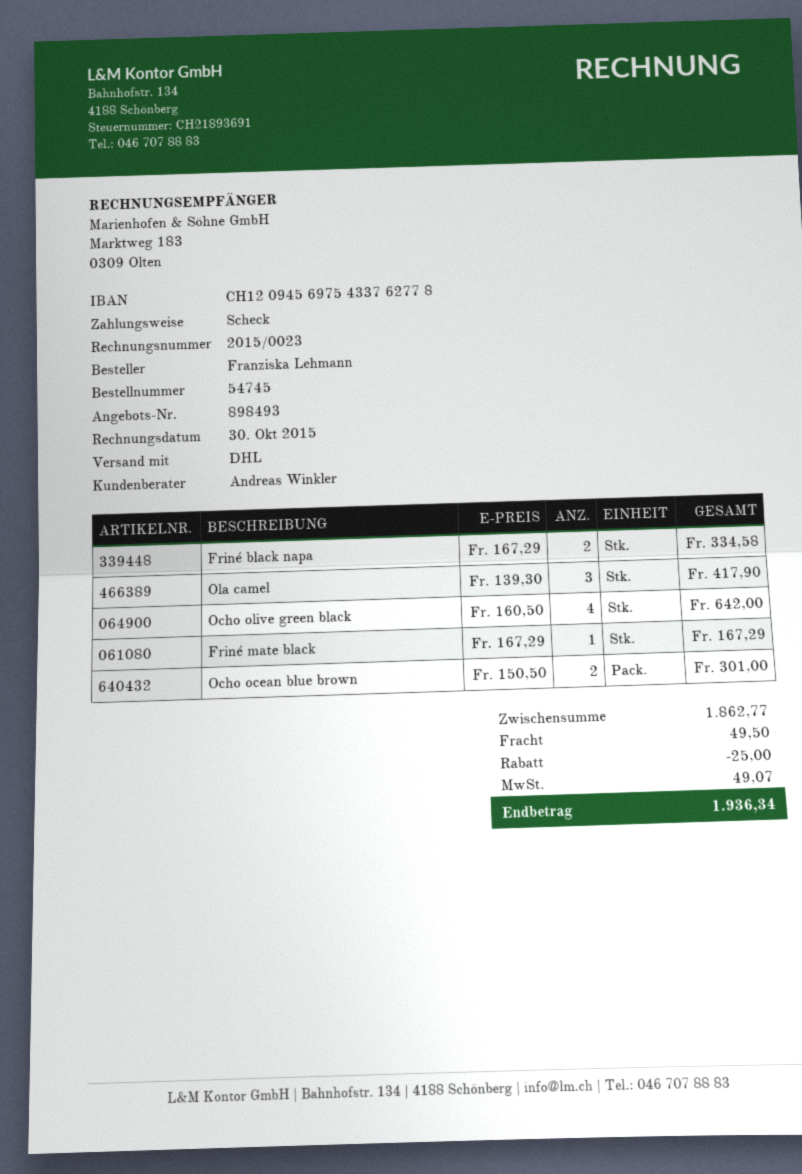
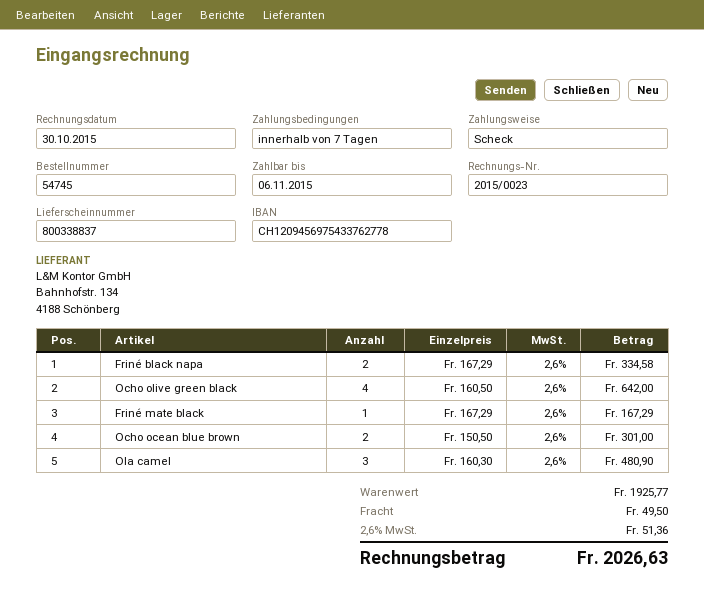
Ola camel: 3 x 139.30 = 417.90 -> 3 x 160.30 = 480.90
subtotal: 1862.77 -> 1925.77
discount: 25.00 -> none
tax: 49.07 -> 51.36
total: 1936.34 -> 2026.63

